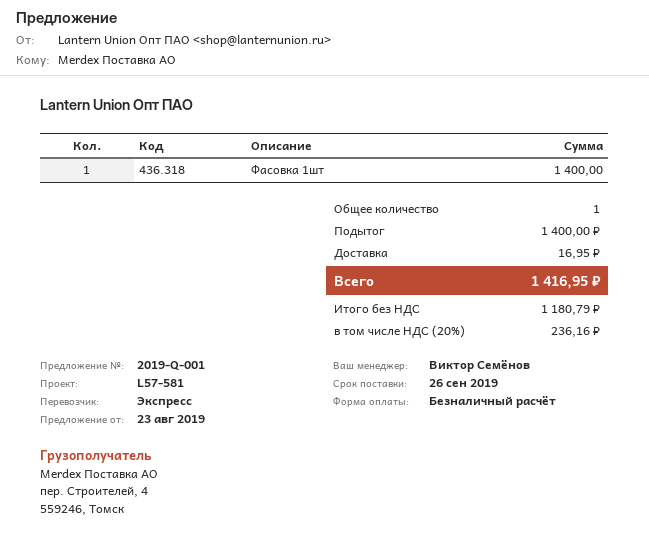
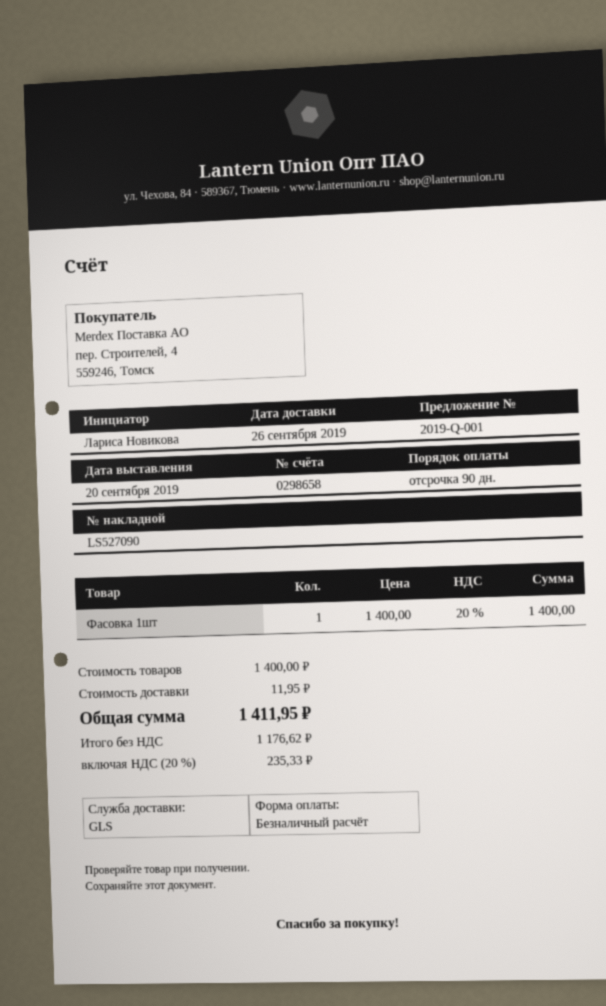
shipping method: express -> GLS
shipping: 16.95 -> 11.95
net: 1180.79 -> 1176.62
tax: 20% = 236.16 -> 20% = 235.33
total: 1416.95 -> 1411.95

